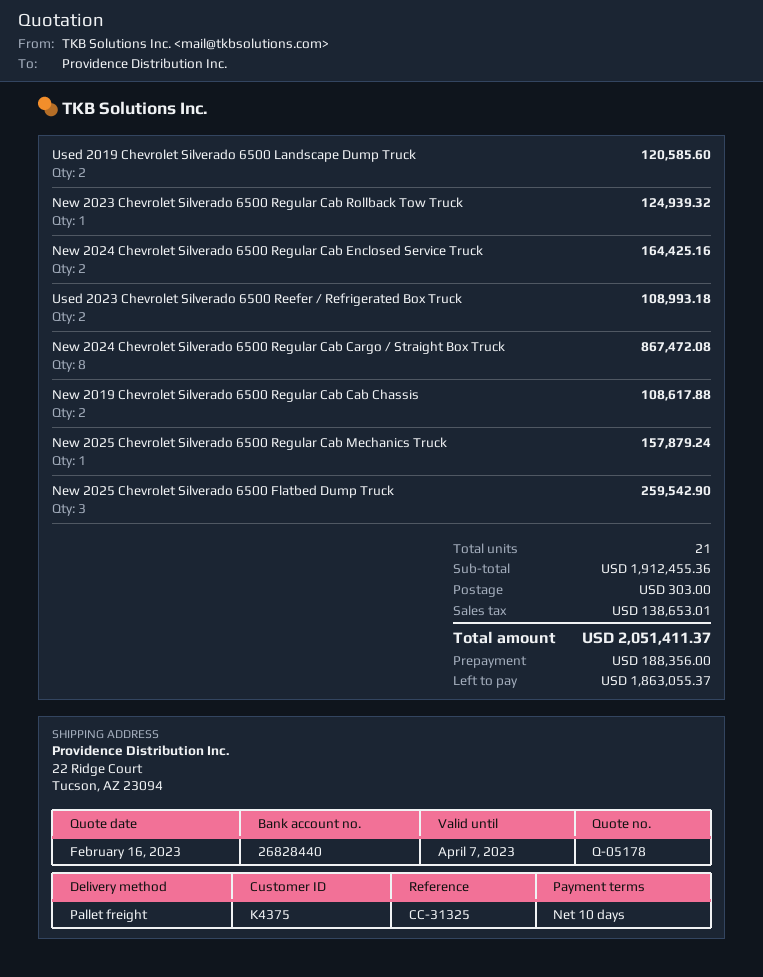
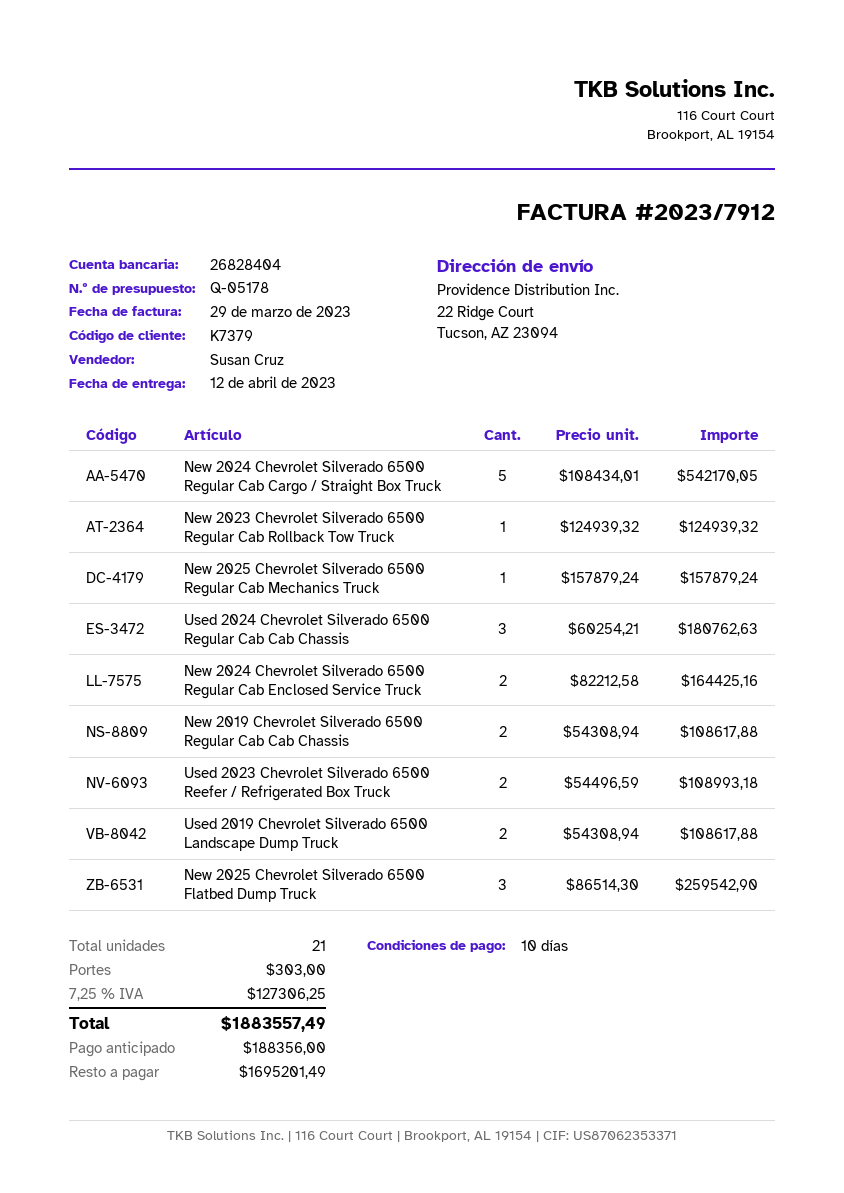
customer number: K4375 -> K7379
bank account: 26828440 -> 26828404
Used 2019 Chevrolet Silverado 6500 Landscape Dump Truck: 2 for 120585.60 -> 2 for 108617.88
New 2024 Chevrolet Silverado 6500 Regular Cab Cargo / Straight Box Truck: 8 for 867472.08 -> 5 for 542170.05
Used 2024 Chevrolet Silverado 6500 Regular Cab Cab Chassis: none -> 3 for 180762.63
tax: 138653.01 -> 127306.25
total: 2051411.37 -> 1883557.49
balance: 1863055.37 -> 1695201.49

